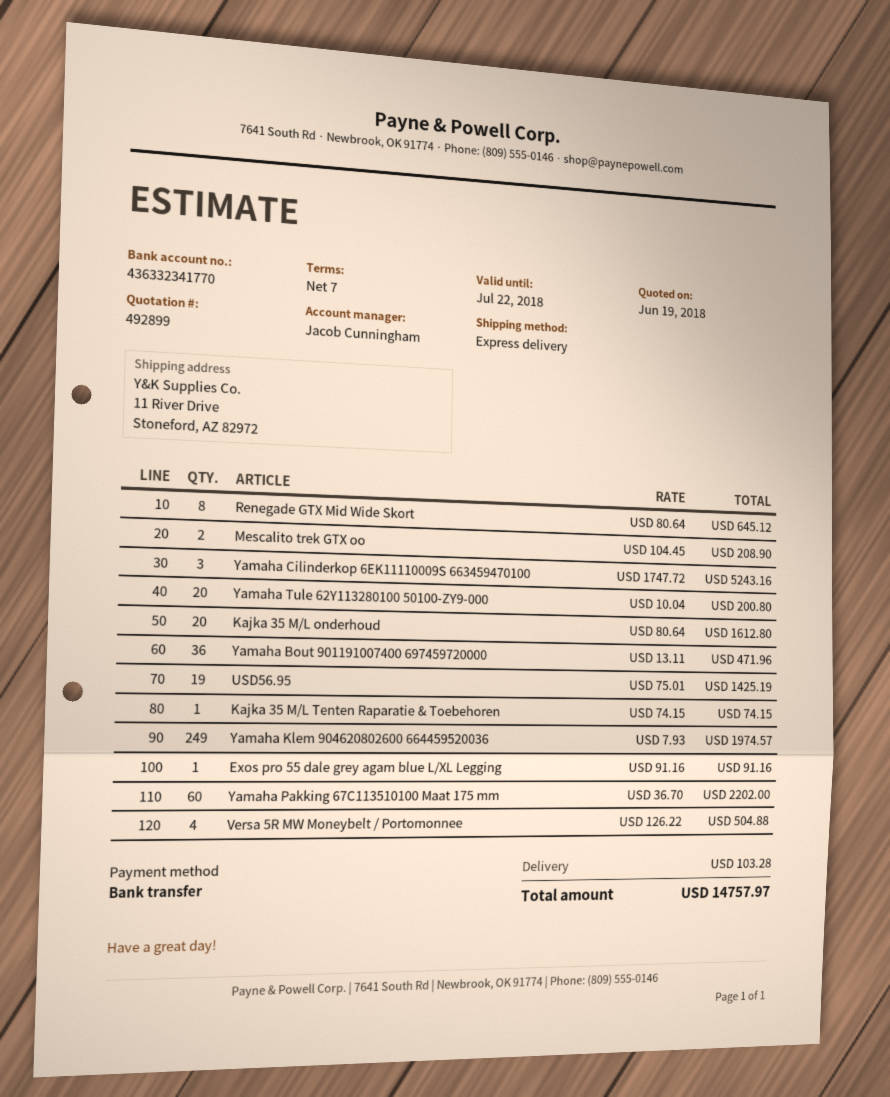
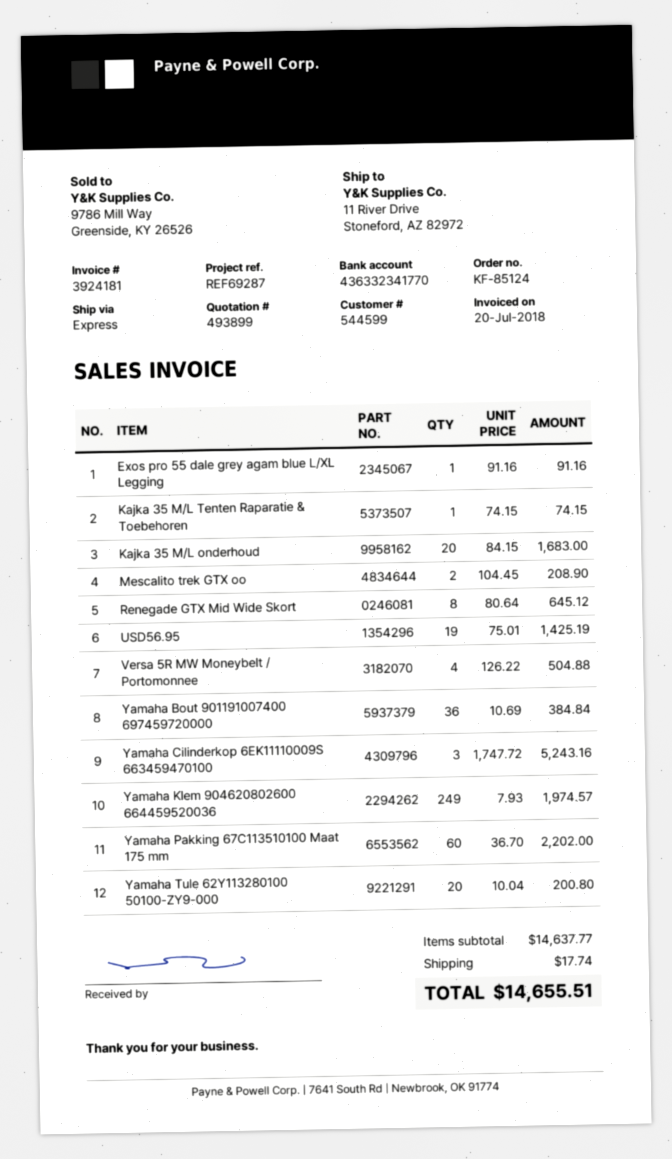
quote number: 492899 -> 493899
Kajka 35 M/L onderhoud: 20 x 80.64 = 1612.80 -> 20 x 84.15 = 1683.00
Yamaha Bout 901191007400 697459720000: 36 x 13.11 = 471.96 -> 36 x 10.69 = 384.84
shipping: 103.28 -> 17.74
total: 14757.97 -> 14655.51

